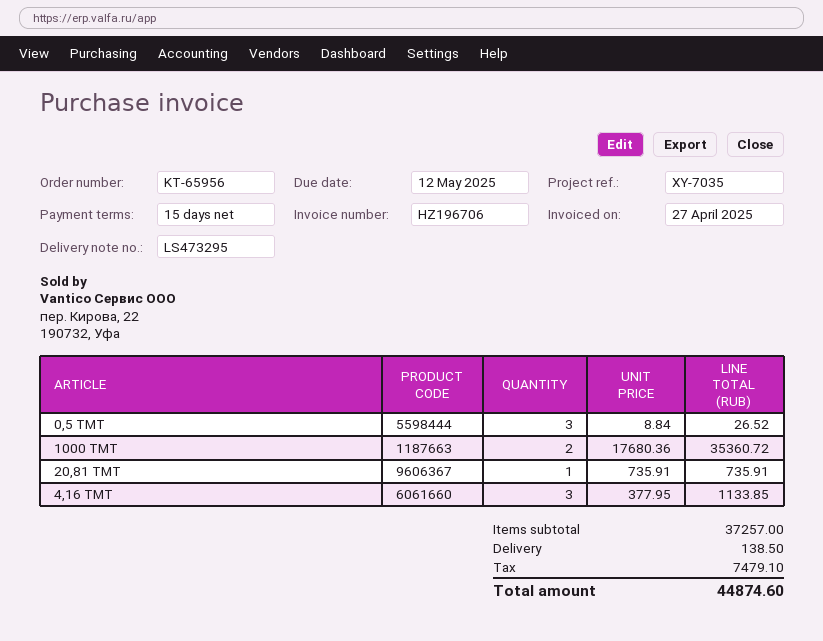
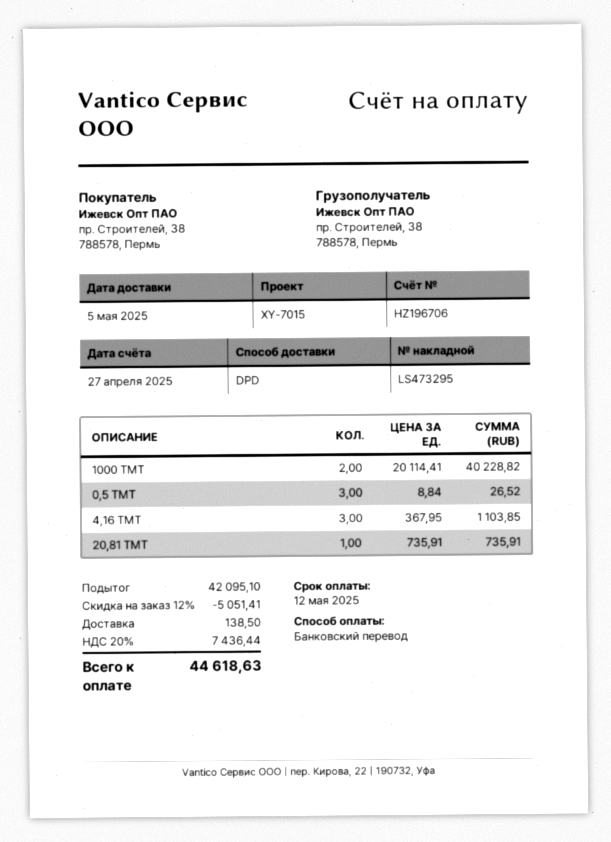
reference: XY-7035 -> XY-7015
1000 TMT: 2 x 17680.36 = 35360.72 -> 2 x 20114.41 = 40228.82
4,16 TMT: 3 x 377.95 = 1133.85 -> 3 x 367.95 = 1103.85
subtotal: 37257.00 -> 42095.10
discount: none -> 12% = 5051.41
tax: 7479.10 -> 7436.44
total: 44874.60 -> 44618.63

